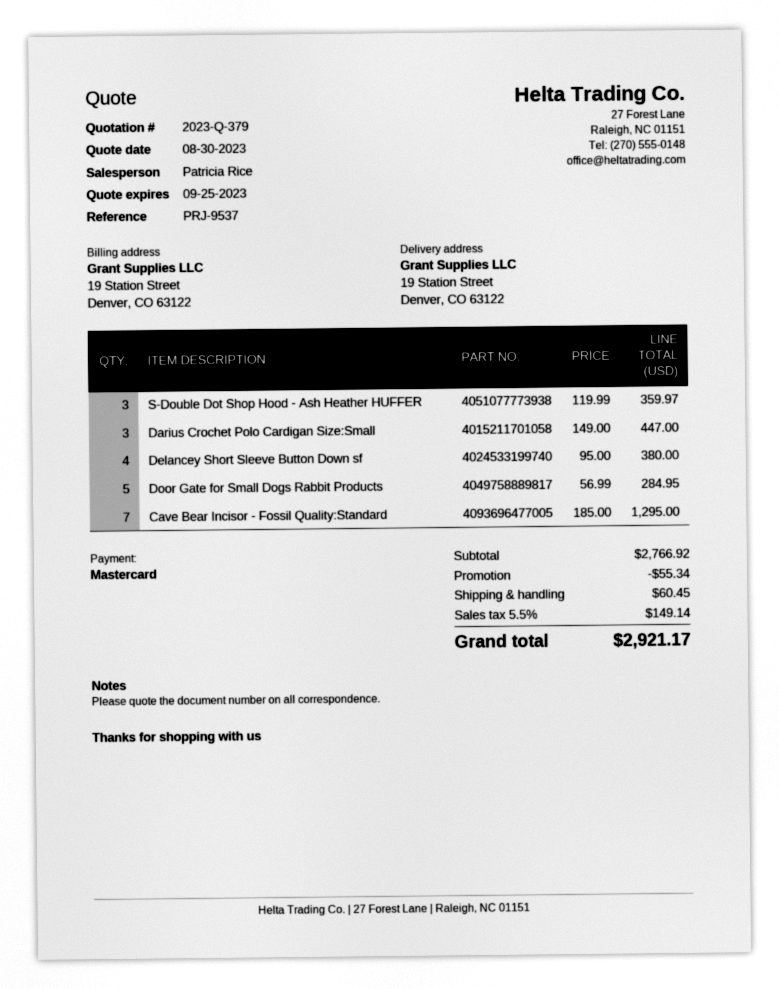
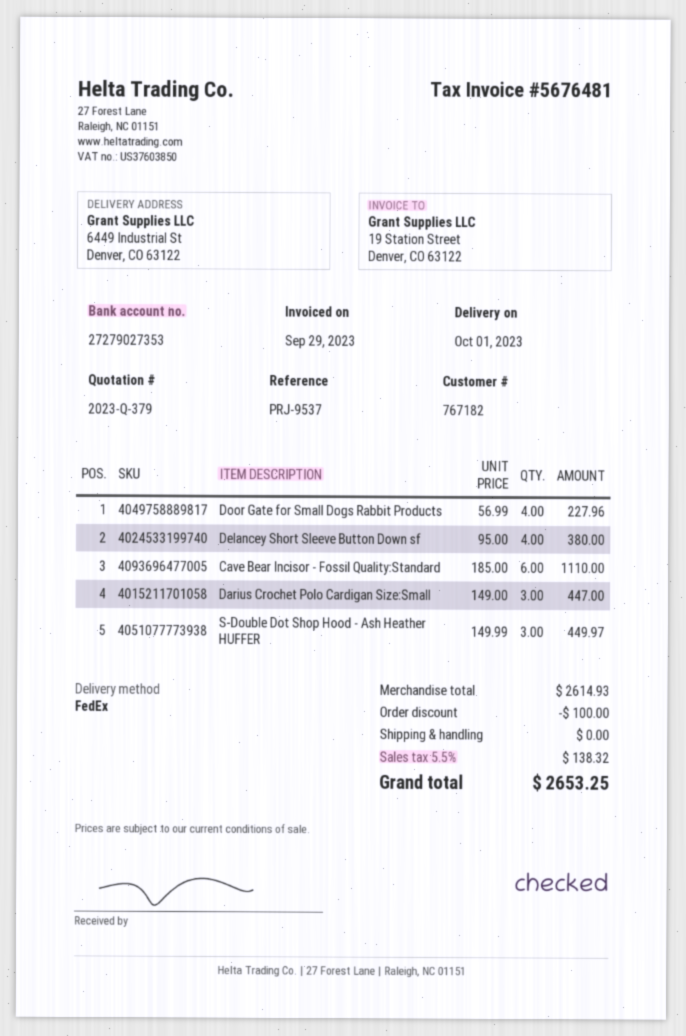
ship to: 19 Station Street, Denver, CO 63122 -> 6449 Industrial St, Denver, CO 63122
S-Double Dot Shop Hood - Ash Heather HUFFER: 3 x 119.99 = 359.97 -> 3 x 149.99 = 449.97
Door Gate for Small Dogs Rabbit Products: 5 x 56.99 = 284.95 -> 4 x 56.99 = 227.96
Cave Bear Incisor - Fossil Quality:Standard: 7 x 185.00 = 1295.00 -> 6 x 185.00 = 1110.00
subtotal: 2766.92 -> 2614.93
discount: 55.34 -> 100.00
shipping: 60.45 -> 0.00
tax: 5.5% = 149.14 -> 5.5% = 138.32
total: 2921.17 -> 2653.25

